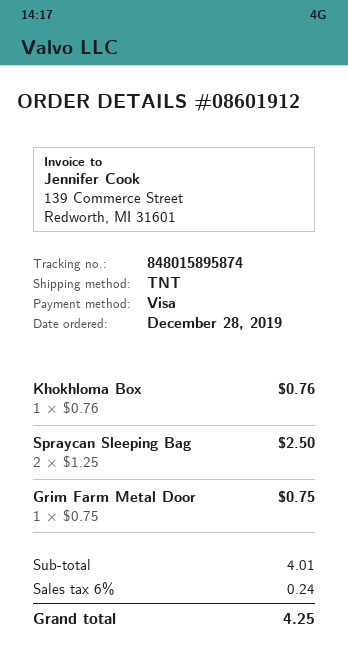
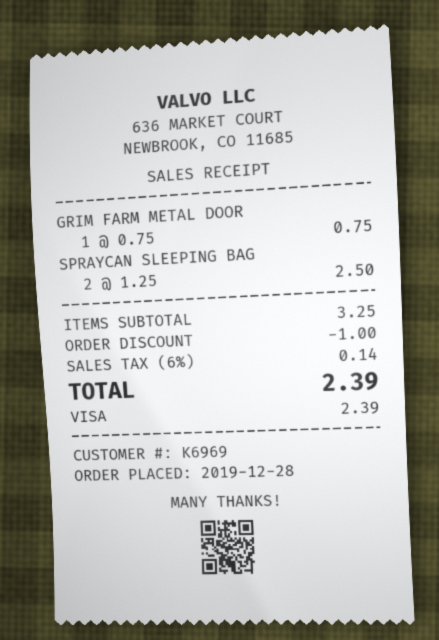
Khokhloma Box: 1 x 0.76 = 0.76 -> none
subtotal: 4.01 -> 3.25
discount: none -> 1.00
tax: 6% = 0.24 -> 6% = 0.14
total: 4.25 -> 2.39

